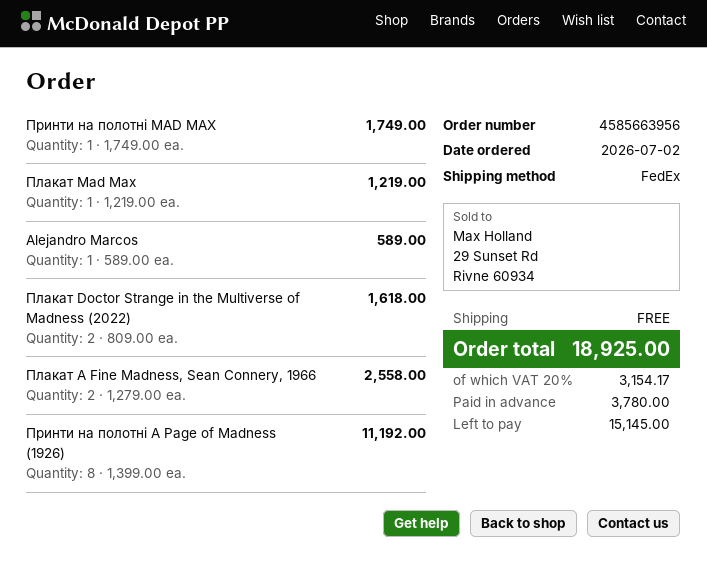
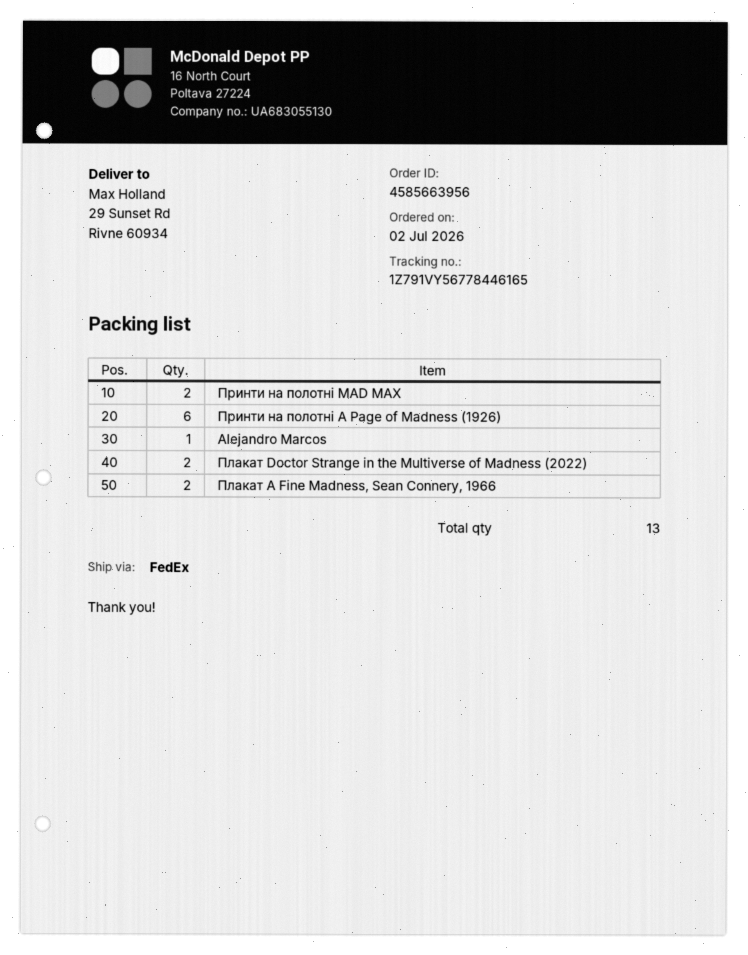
Принти на полотні MAD MAX: 1 -> 2
Плакат Mad Max: 1 -> none
Принти на полотні A Page of Madness (1926): 8 -> 6

